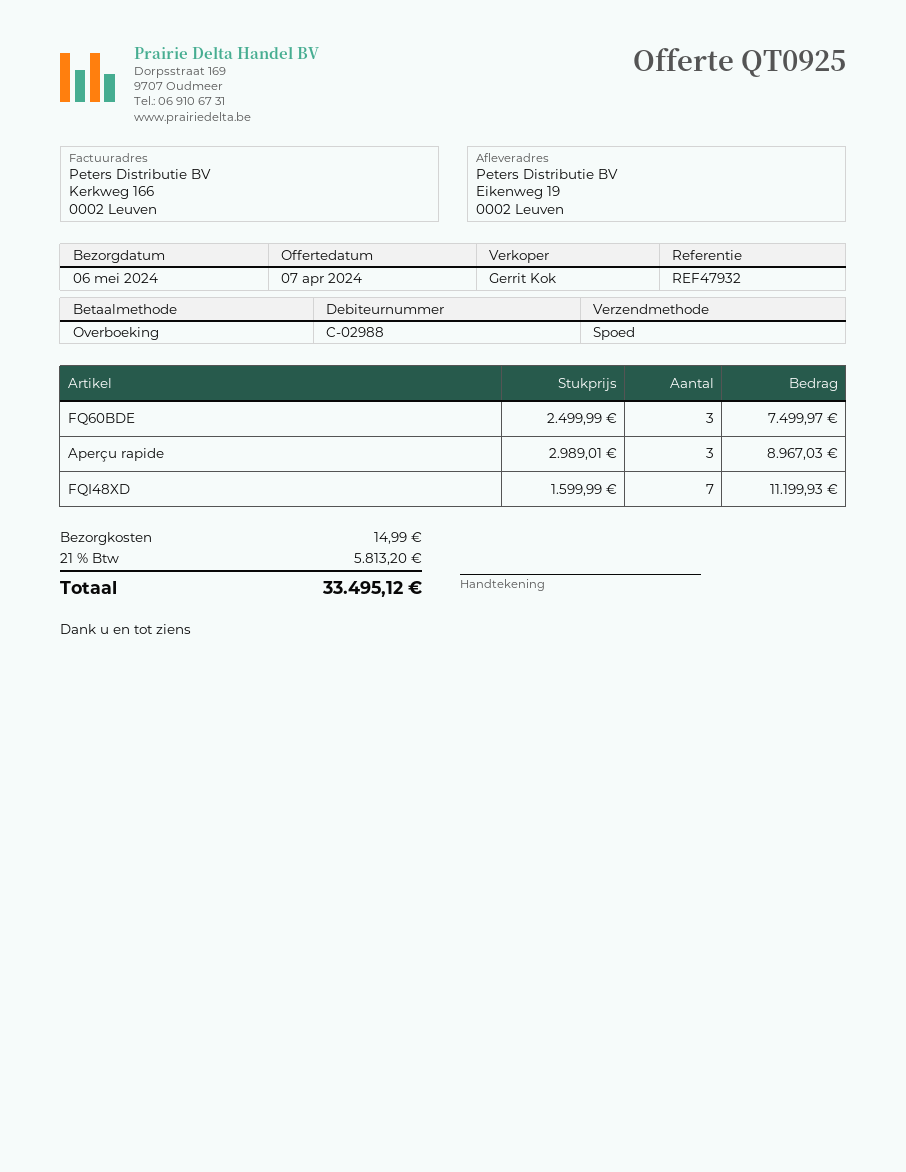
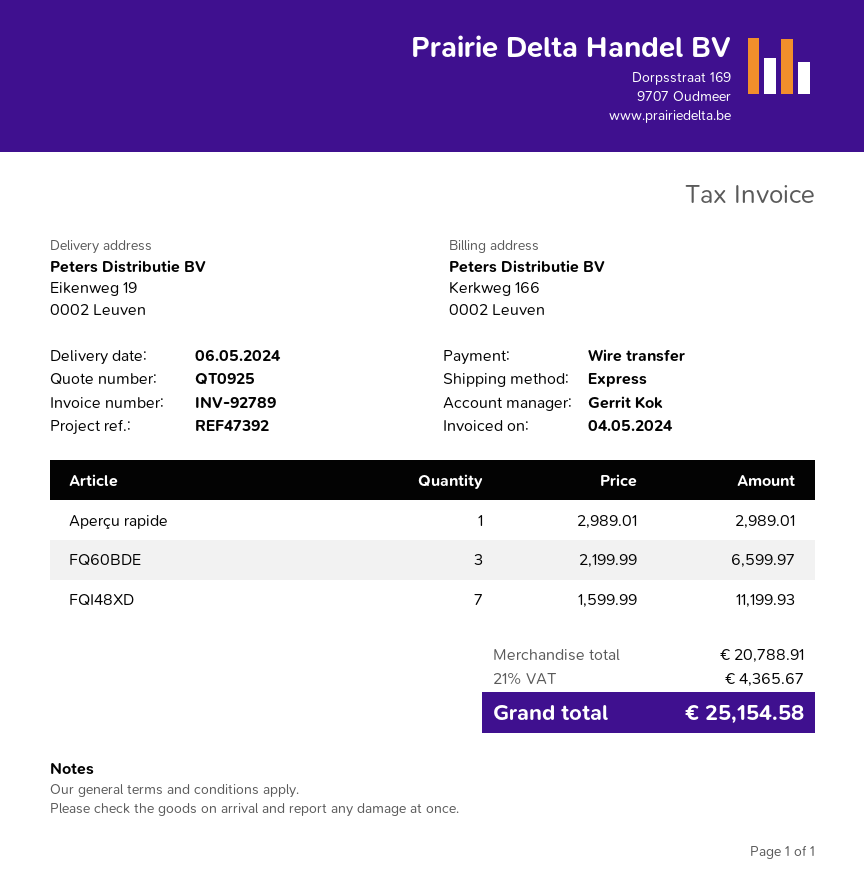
reference: REF47932 -> REF47392
FQ60BDE: 3 x 2499.99 = 7499.97 -> 3 x 2199.99 = 6599.97
Aperçu rapide: 3 x 2989.01 = 8967.03 -> 1 x 2989.01 = 2989.01
shipping: 14.99 -> none
tax: 21% = 5813.20 -> 21% = 4365.67
total: 33495.12 -> 25154.58

